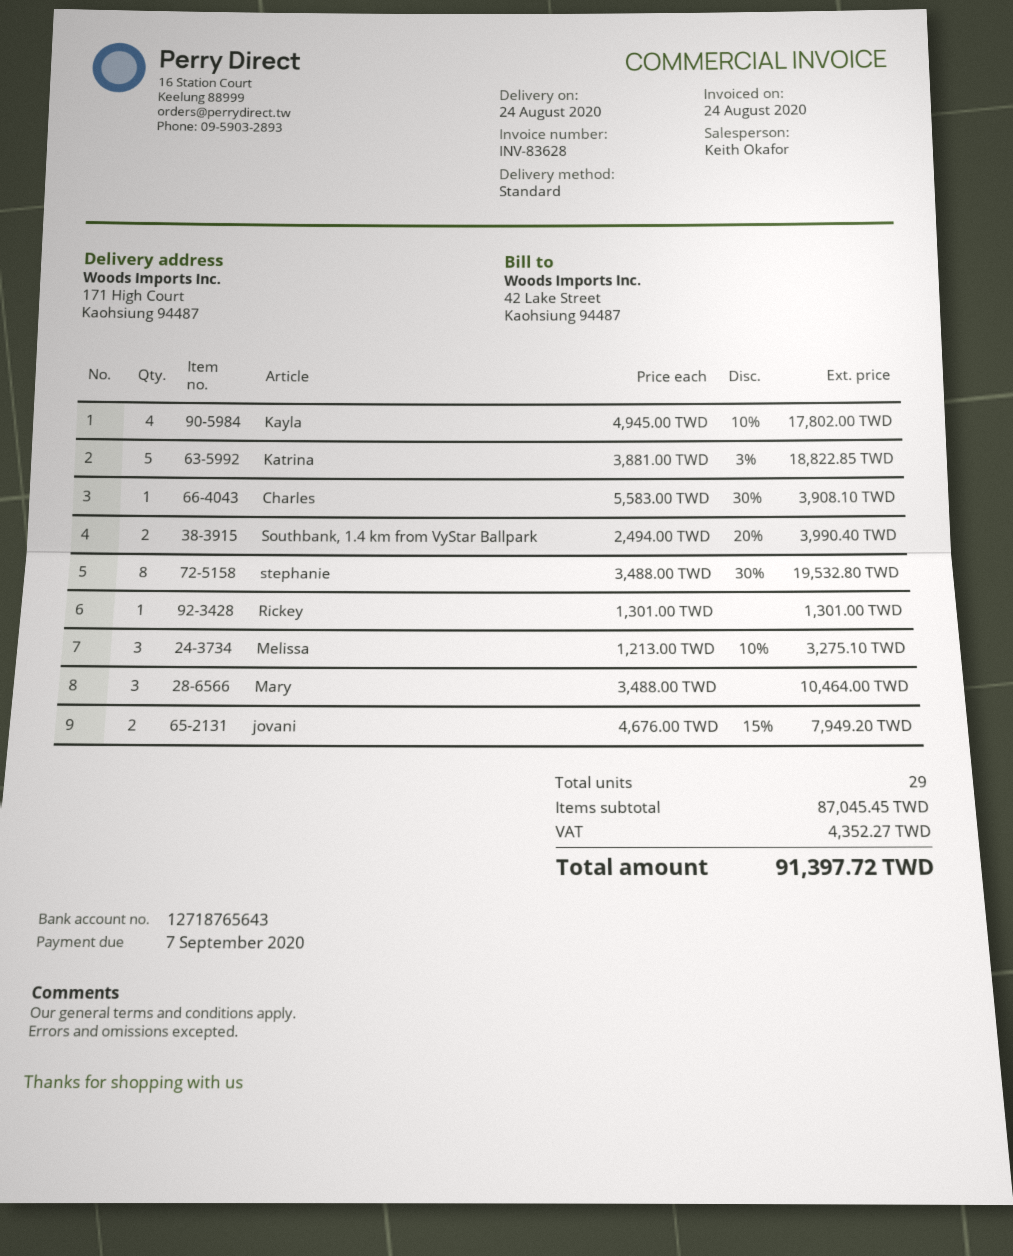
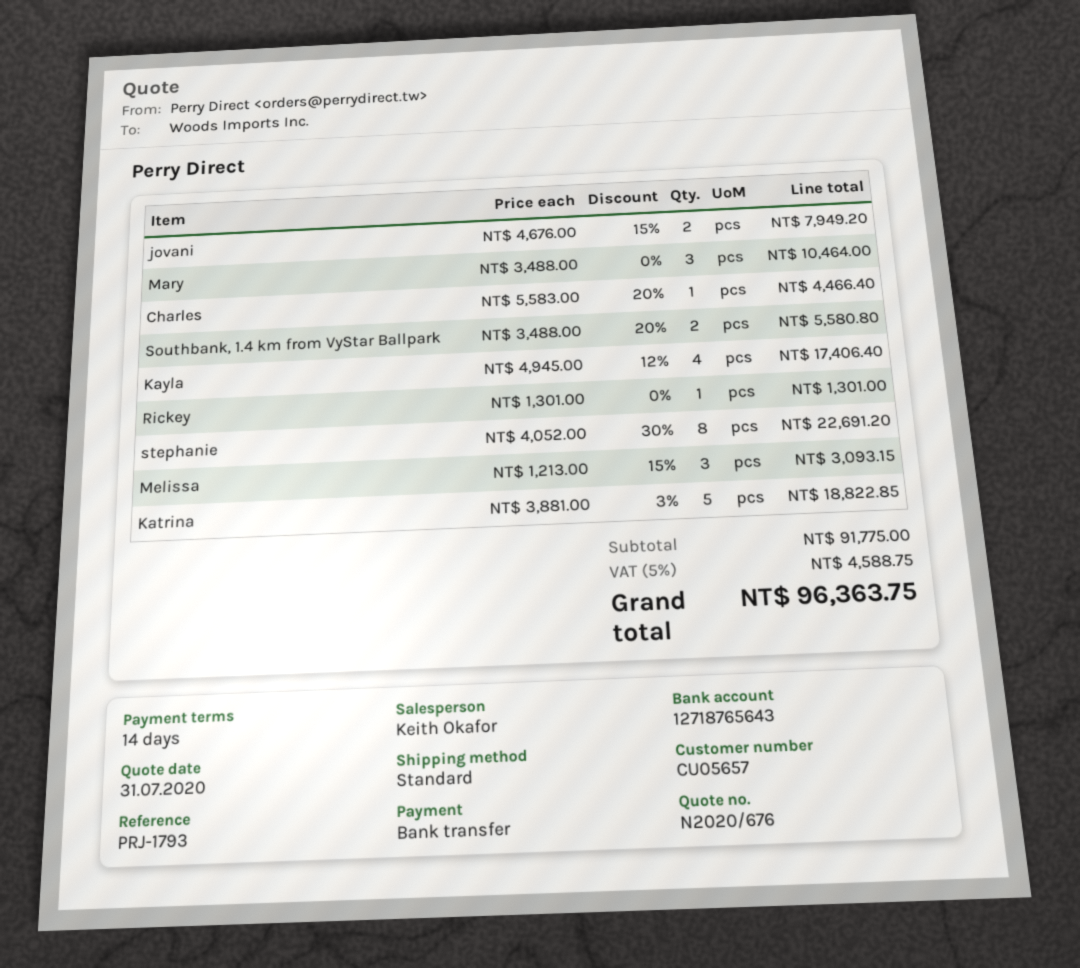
Kayla: 4 x 4945.00 - 10% = 17802.00 -> 4 x 4945.00 - 12% = 17406.40
Charles: 1 x 5583.00 - 30% = 3908.10 -> 1 x 5583.00 - 20% = 4466.40
Southbank, 1.4 km from VyStar Ballpark: 2 x 2494.00 - 20% = 3990.40 -> 2 x 3488.00 - 20% = 5580.80
stephanie: 8 x 3488.00 - 30% = 19532.80 -> 8 x 4052.00 - 30% = 22691.20
Melissa: 3 x 1213.00 - 10% = 3275.10 -> 3 x 1213.00 - 15% = 3093.15
subtotal: 87045.45 -> 91775.00
tax: 4352.27 -> 4588.75
total: 91397.72 -> 96363.75

